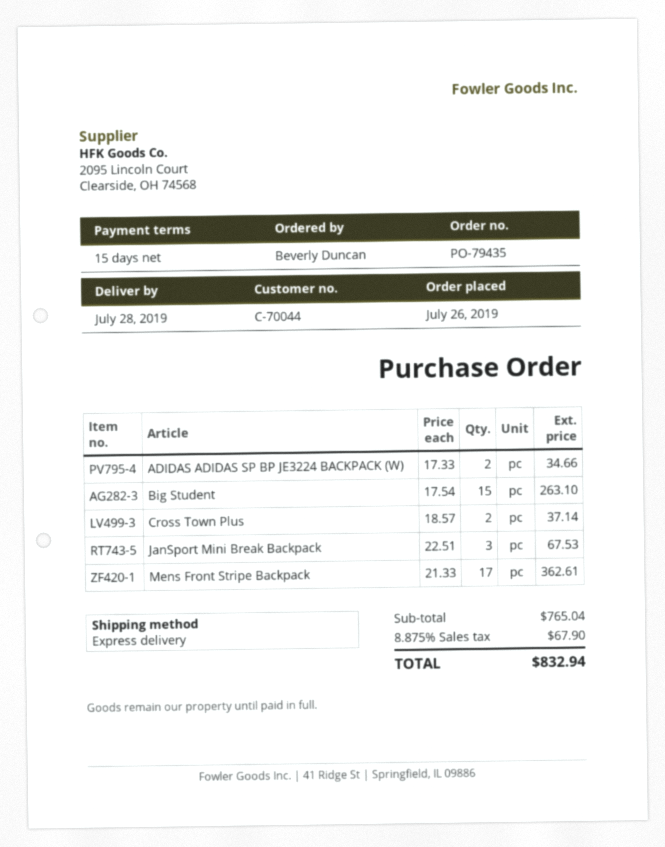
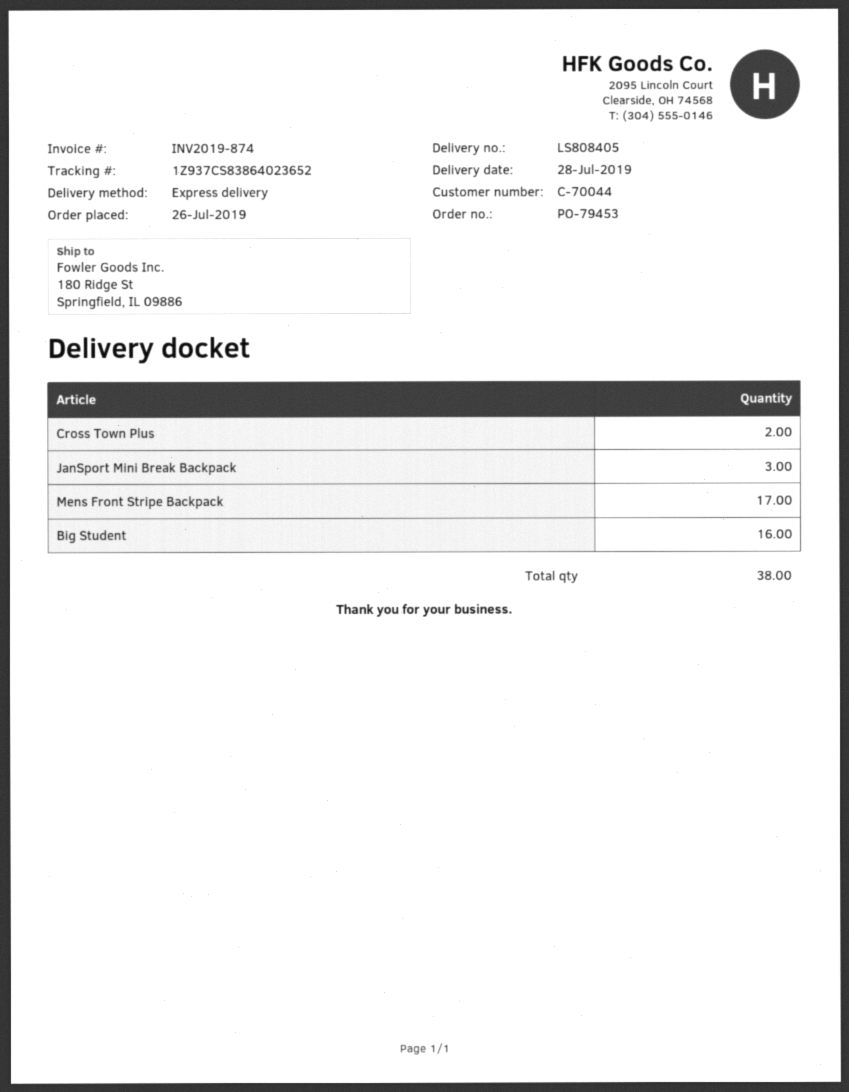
order number: PO-79435 -> PO-79453
ADIDAS ADIDAS SP BP JE3224 BACKPACK (W): 2 -> none
Big Student: 15 -> 16

